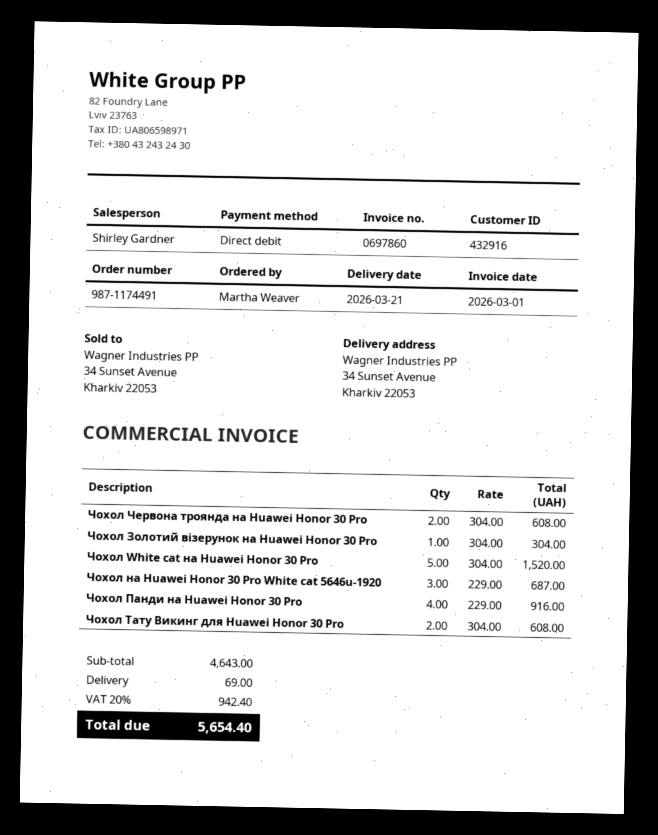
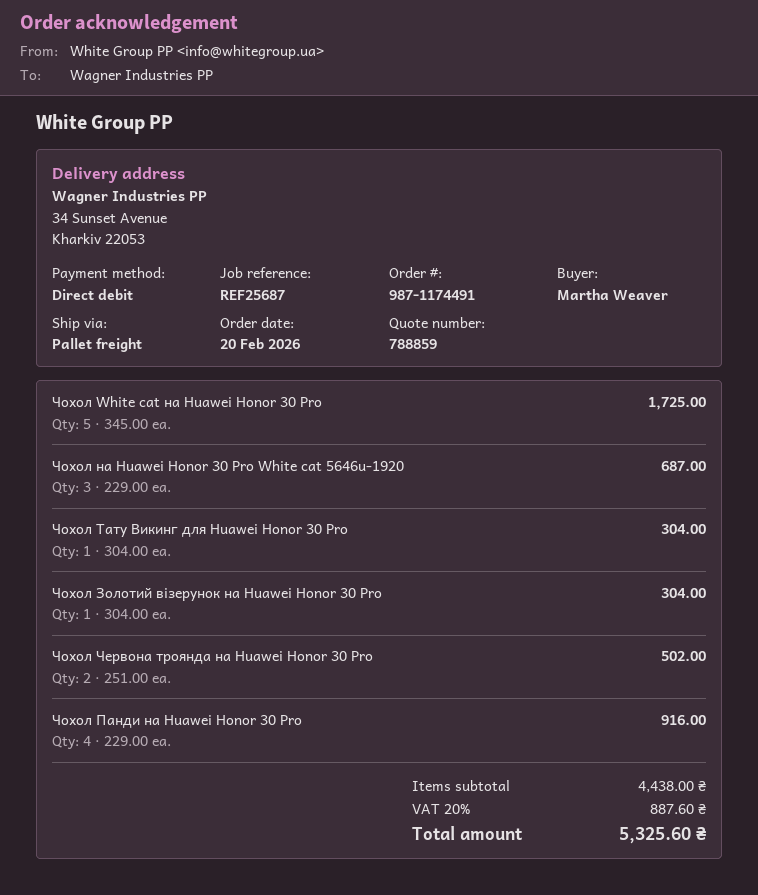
Чохол Червона троянда на Huawei Honor 30 Pro: 2 x 304.00 = 608.00 -> 2 x 251.00 = 502.00
Чохол White cat на Huawei Honor 30 Pro: 5 x 304.00 = 1520.00 -> 5 x 345.00 = 1725.00
Чохол Тату Викинг для Huawei Honor 30 Pro: 2 x 304.00 = 608.00 -> 1 x 304.00 = 304.00
subtotal: 4643.00 -> 4438.00
shipping: 69.00 -> none
tax: 20% = 942.40 -> 20% = 887.60
total: 5654.40 -> 5325.60

